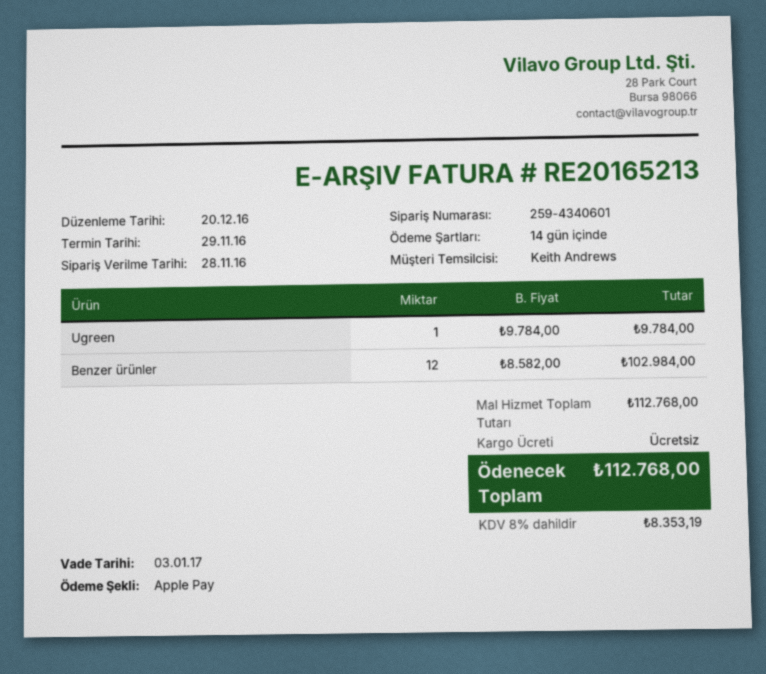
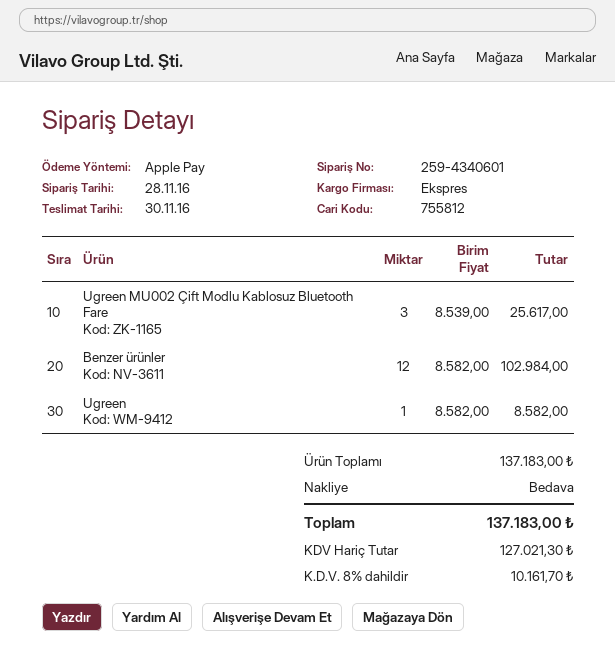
delivery date: 2016-11-29 -> 2016-11-30
Ugreen: 1 x 9784.00 = 9784.00 -> 1 x 8582.00 = 8582.00
Ugreen MU002 Çift Modlu Kablosuz Bluetooth Fare: none -> 3 x 8539.00 = 25617.00
subtotal: 112768.00 -> 137183.00
tax: 8% = 8353.19 -> 8% = 10161.70
total: 112768.00 -> 137183.00

